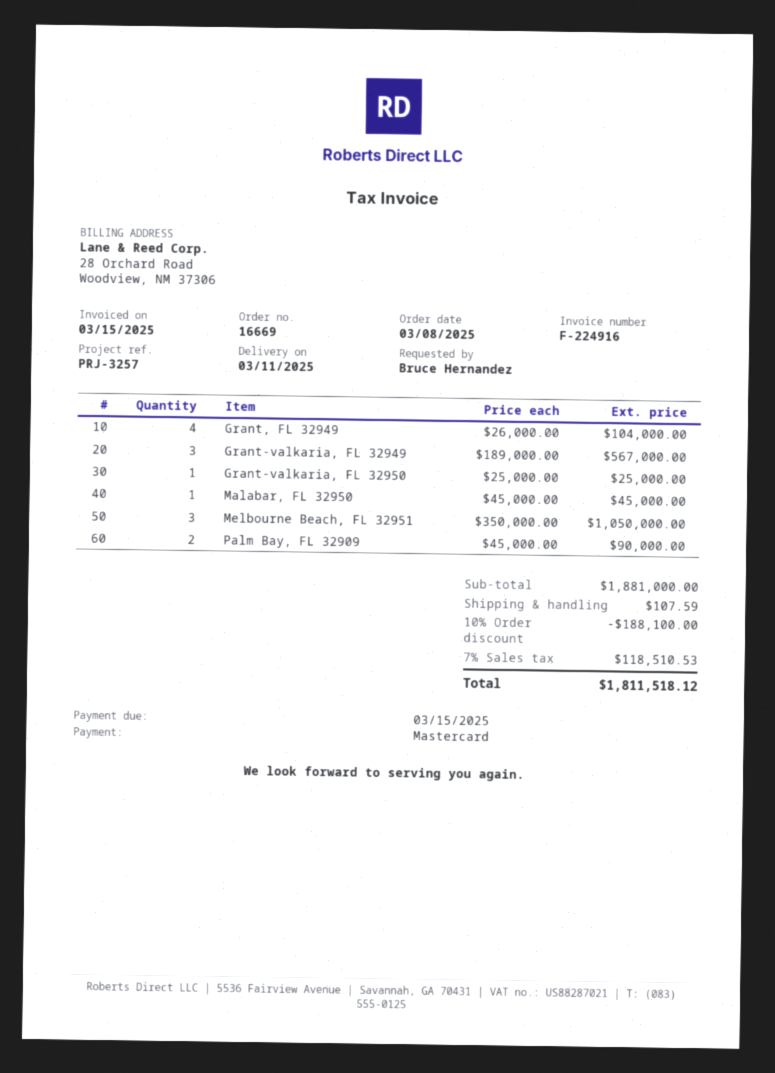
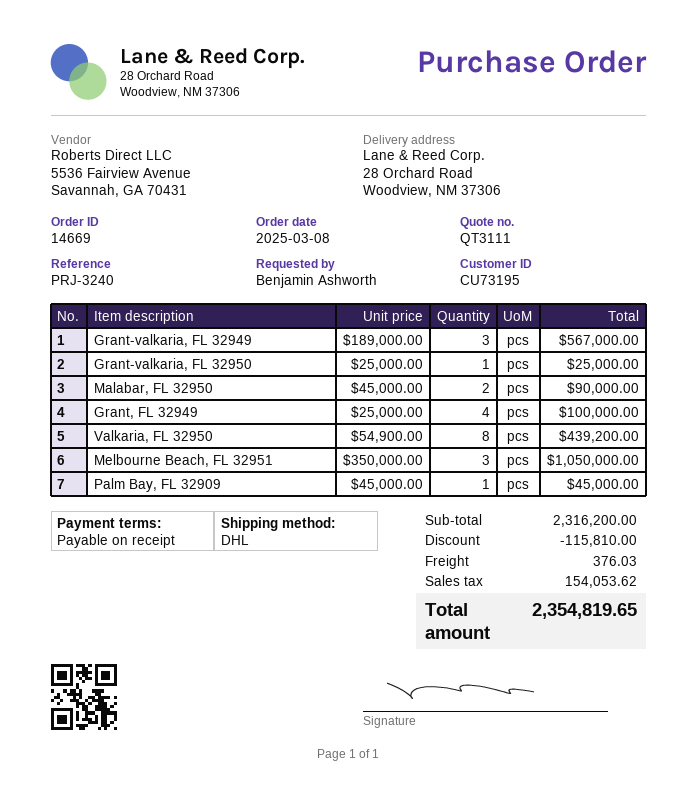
order number: 16669 -> 14669
reference: PRJ-3257 -> PRJ-3240
ordered by: Bruce Hernandez -> Benjamin Ashworth
Grant, FL 32949: 4 x 26000.00 = 104000.00 -> 4 x 25000.00 = 100000.00
Malabar, FL 32950: 1 x 45000.00 = 45000.00 -> 2 x 45000.00 = 90000.00
Palm Bay, FL 32909: 2 x 45000.00 = 90000.00 -> 1 x 45000.00 = 45000.00
Valkaria, FL 32950: none -> 8 x 54900.00 = 439200.00
subtotal: 1881000.00 -> 2316200.00
discount: 188100.00 -> 115810.00
shipping: 107.59 -> 376.03
tax: 118510.53 -> 154053.62
total: 1811518.12 -> 2354819.65

